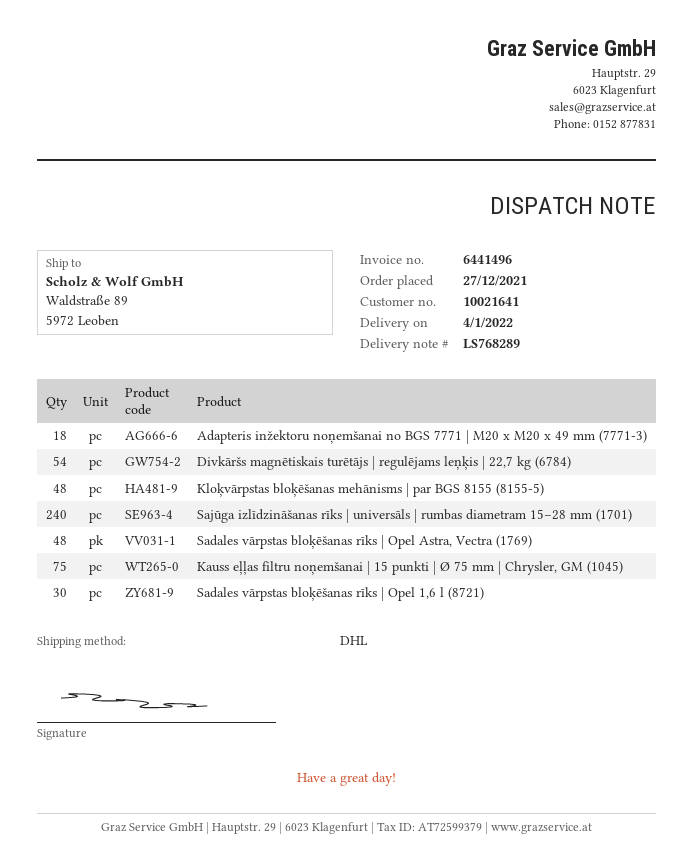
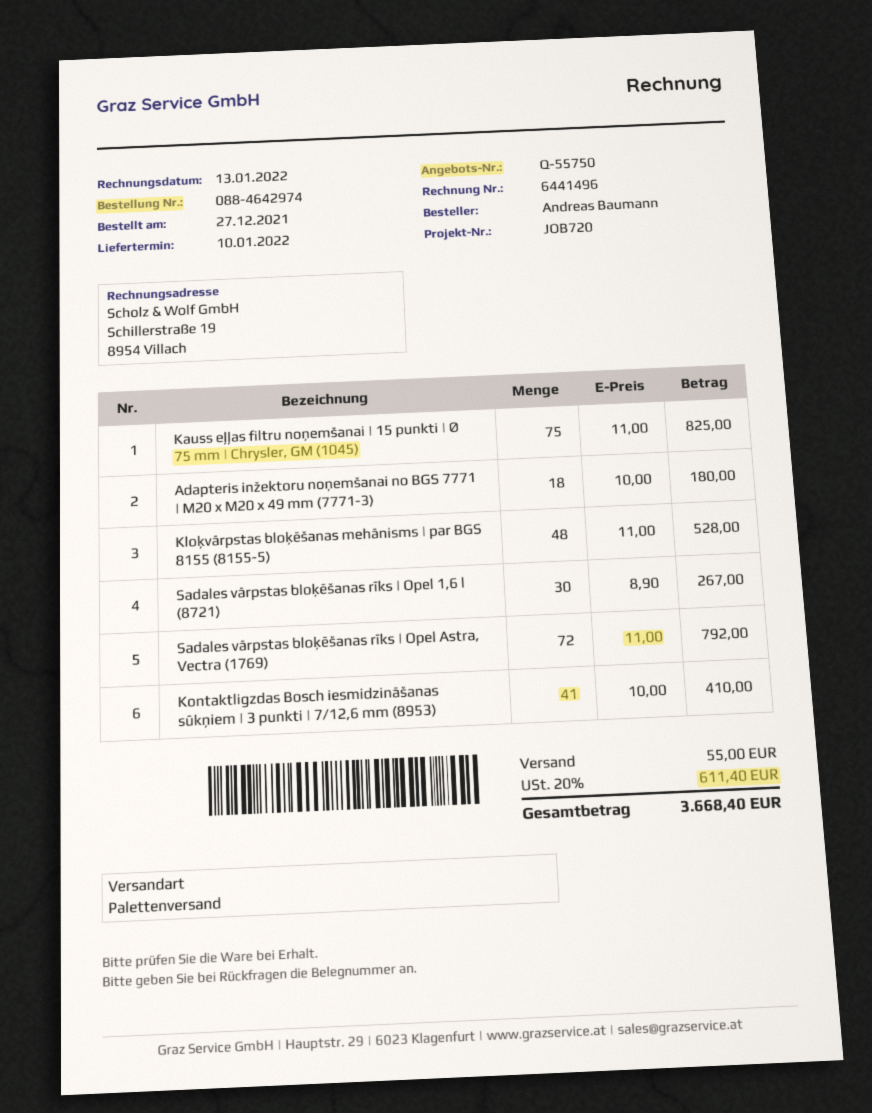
delivery date: 2022-01-04 -> 2022-01-10
shipping method: DHL -> pallet freight
Divkāršs magnētiskais turētājs | regulējams leņķis | 22,7 kg (6784): 54 -> none
Sajūga izlīdzināšanas rīks | universāls | rumbas diametram 15–28 mm (1701): 240 -> none
Sadales vārpstas bloķēšanas rīks | Opel Astra, Vectra (1769): 48 -> 72
Kontaktligzdas Bosch iesmidzināšanas sūkņiem | 3 punkti | 7/12,6 mm (8953): none -> 41

